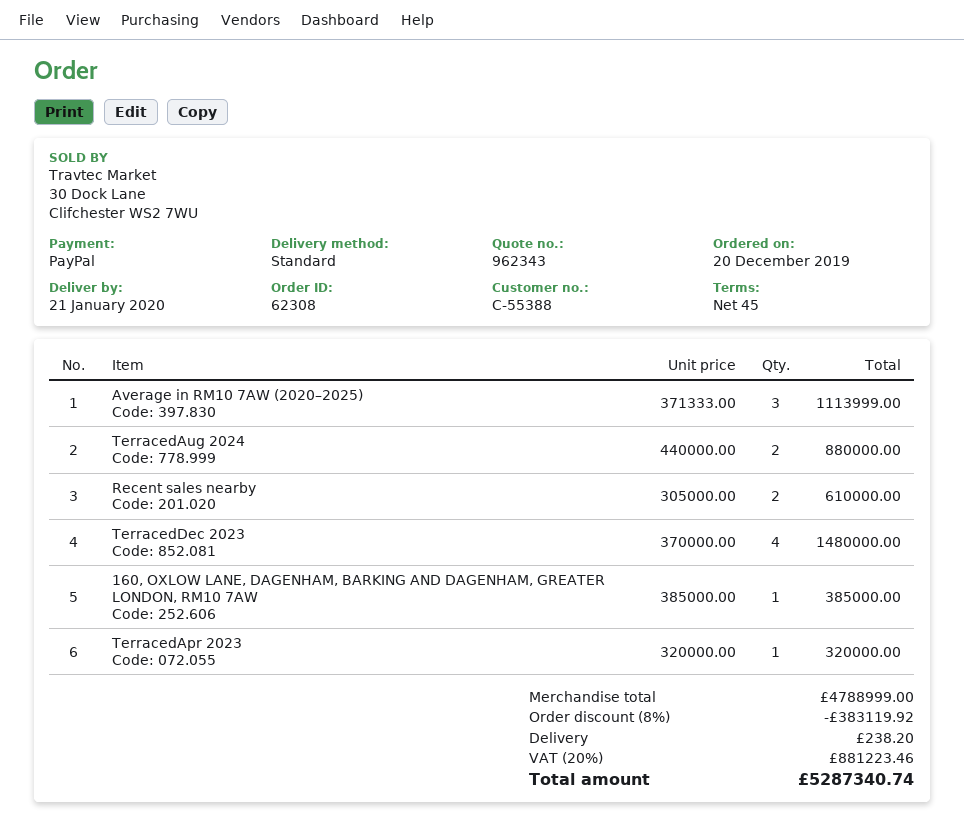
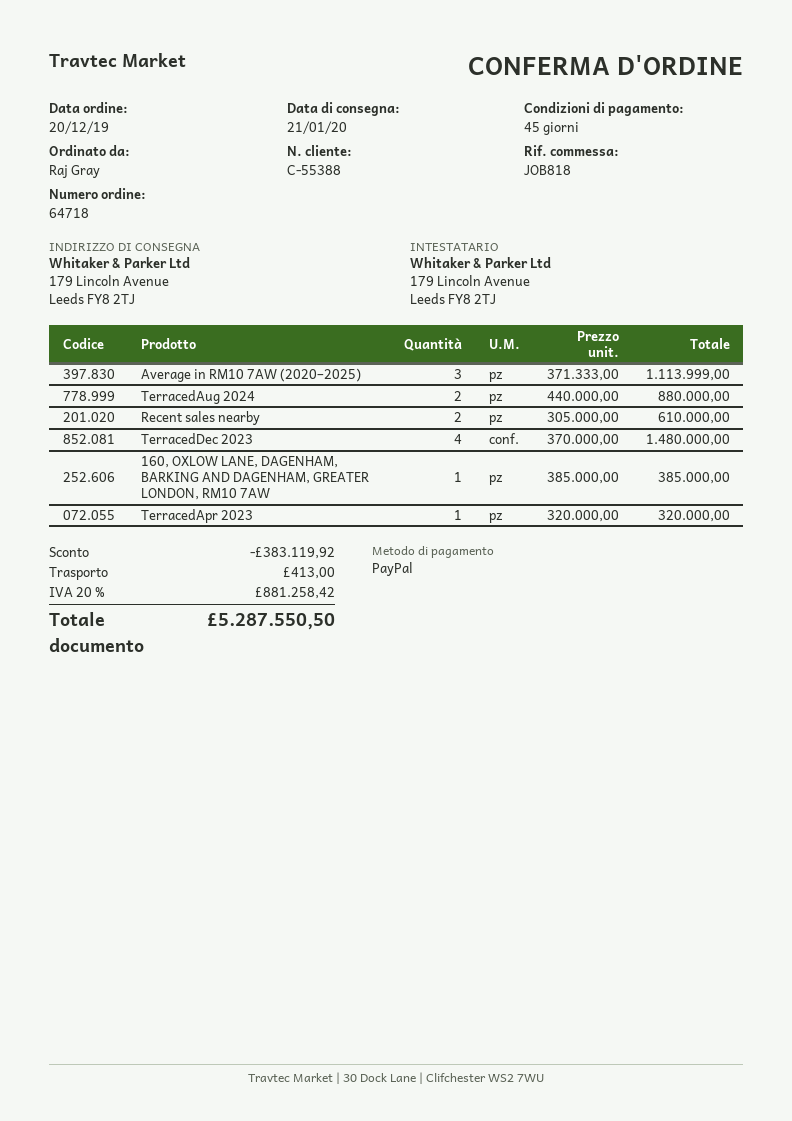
order number: 62308 -> 64718
shipping: 238.20 -> 413.00
tax: 20% = 881223.46 -> 20% = 881258.42
total: 5287340.74 -> 5287550.50

